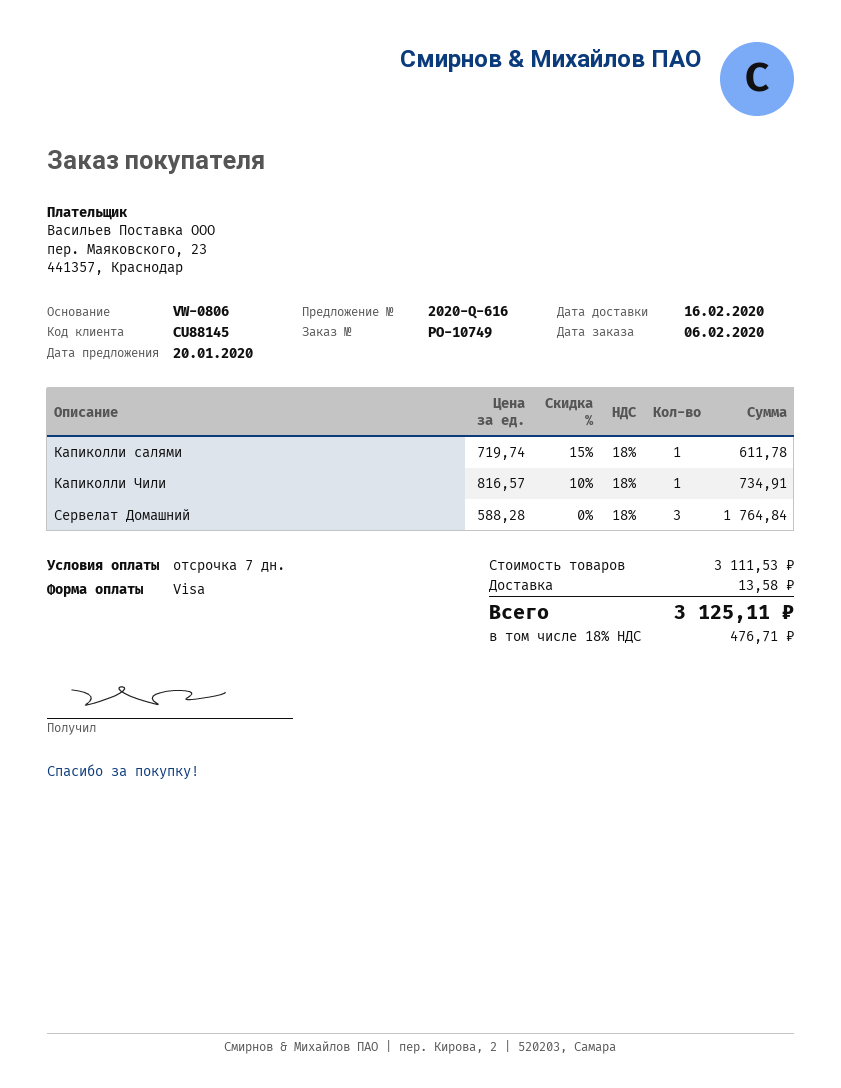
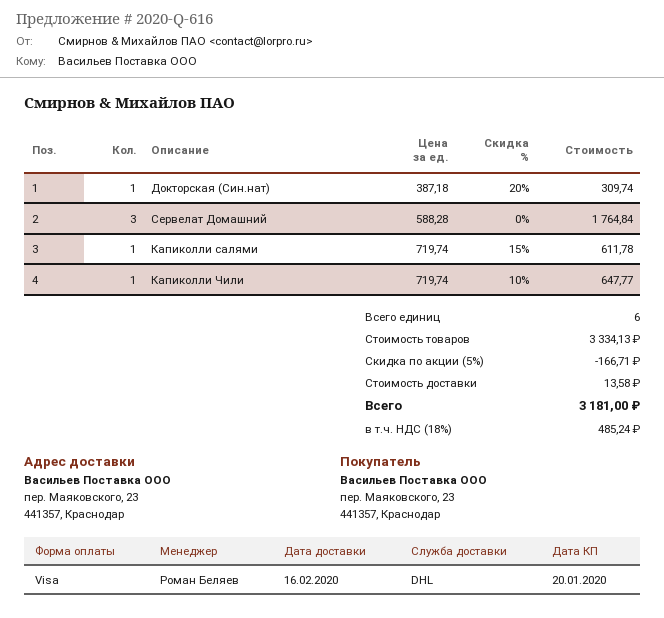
Капиколли Чили: 1 x 816.57 - 10% = 734.91 -> 1 x 719.74 - 10% = 647.77
Докторская (Син.нат): none -> 1 x 387.18 - 20% = 309.74
subtotal: 3111.53 -> 3334.13
discount: none -> 5% = 166.71
tax: 18% = 476.71 -> 18% = 485.24
total: 3125.11 -> 3181.00

